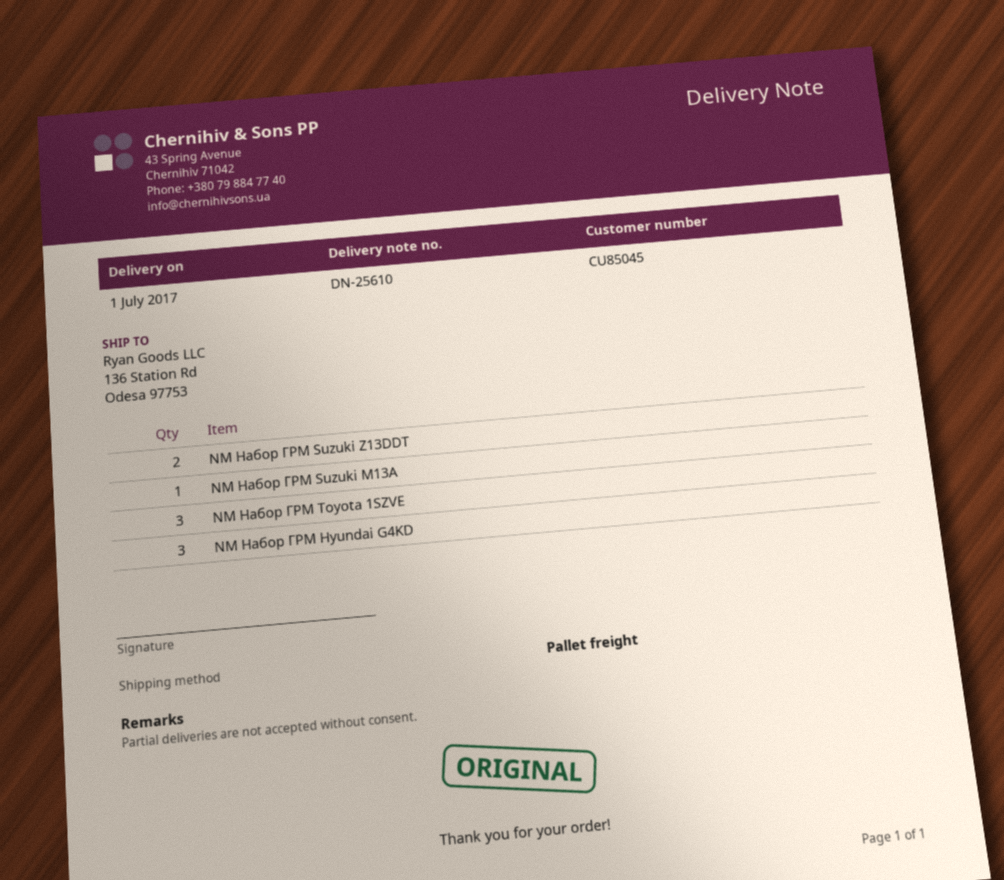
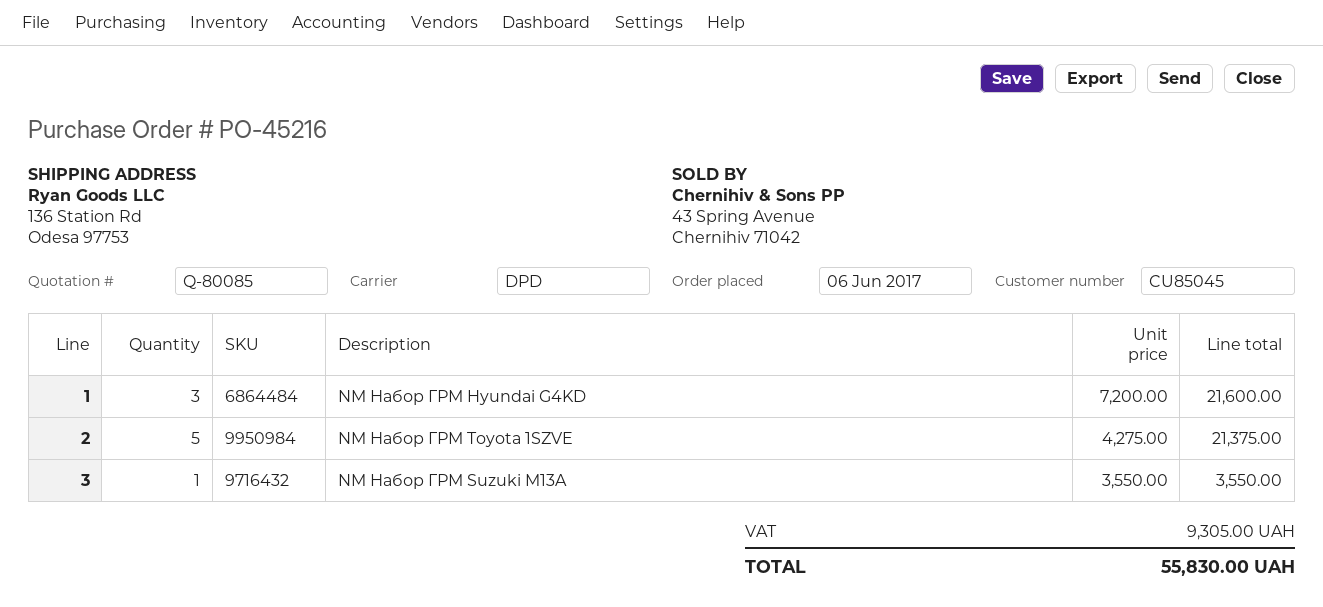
shipping method: pallet freight -> DPD
NM Набор ГРМ Suzuki Z13DDT: 2 -> none
NM Набор ГРМ Toyota 1SZVE: 3 -> 5

